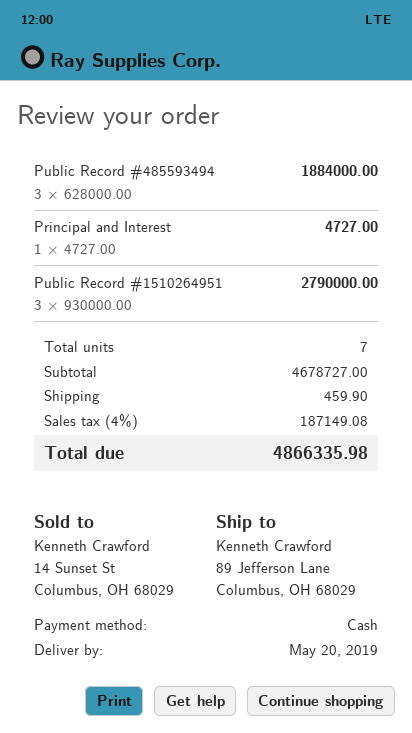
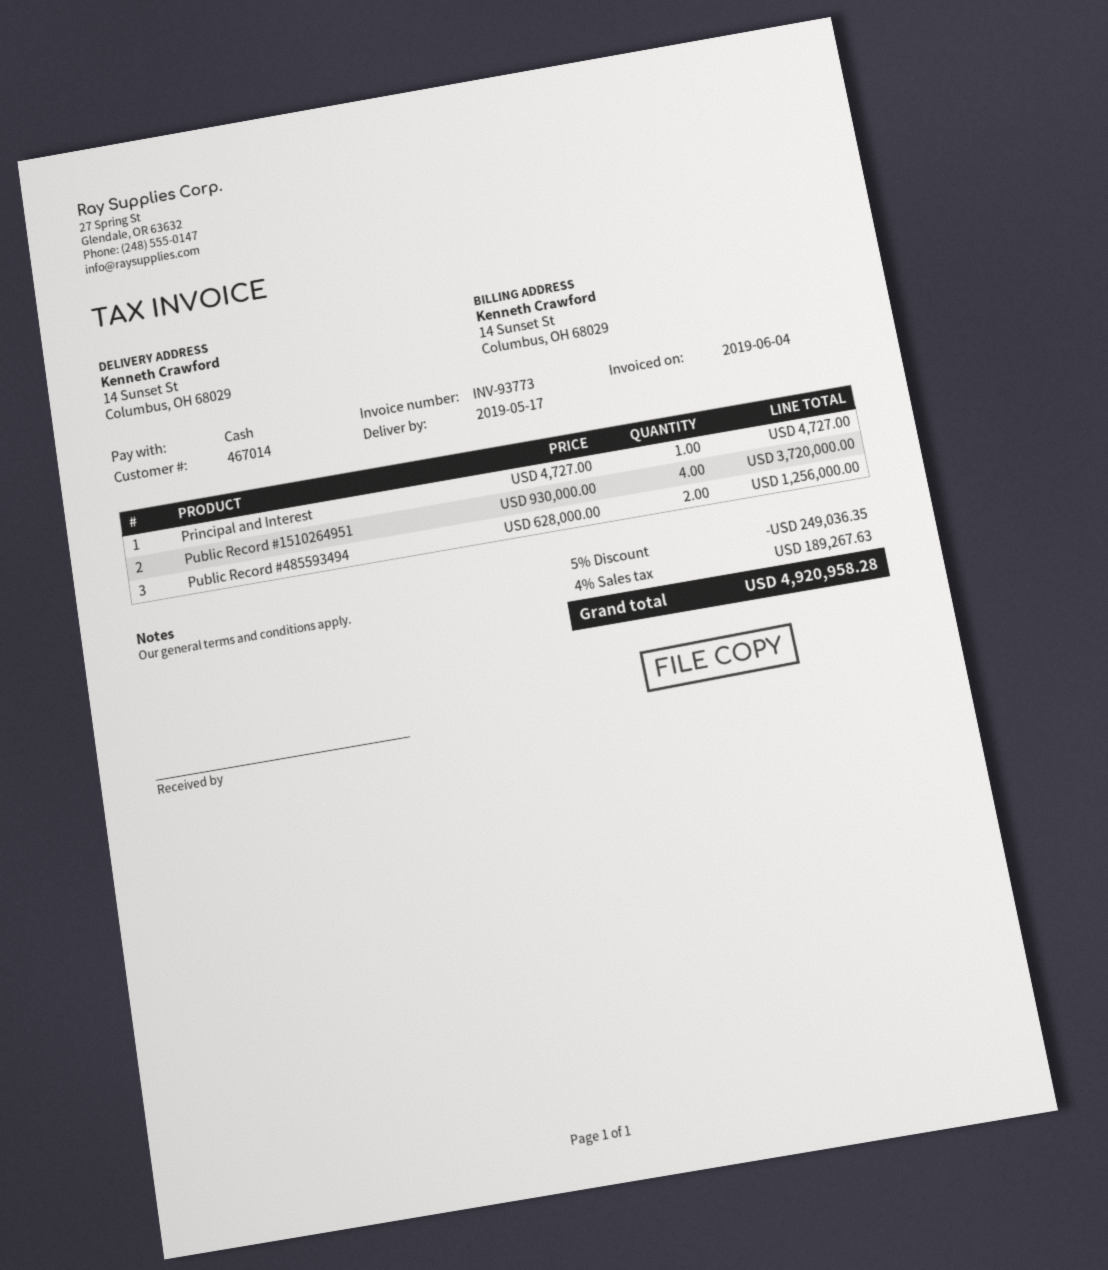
delivery date: 2019-05-20 -> 2019-05-17
ship to: 89 Jefferson Lane, Columbus, OH 68029 -> 14 Sunset St, Columbus, OH 68029
Public Record #485593494: 3 x 628000.00 = 1884000.00 -> 2 x 628000.00 = 1256000.00
Public Record #1510264951: 3 x 930000.00 = 2790000.00 -> 4 x 930000.00 = 3720000.00
discount: none -> 5% = 249036.35
shipping: 459.90 -> none
tax: 4% = 187149.08 -> 4% = 189267.63
total: 4866335.98 -> 4920958.28

